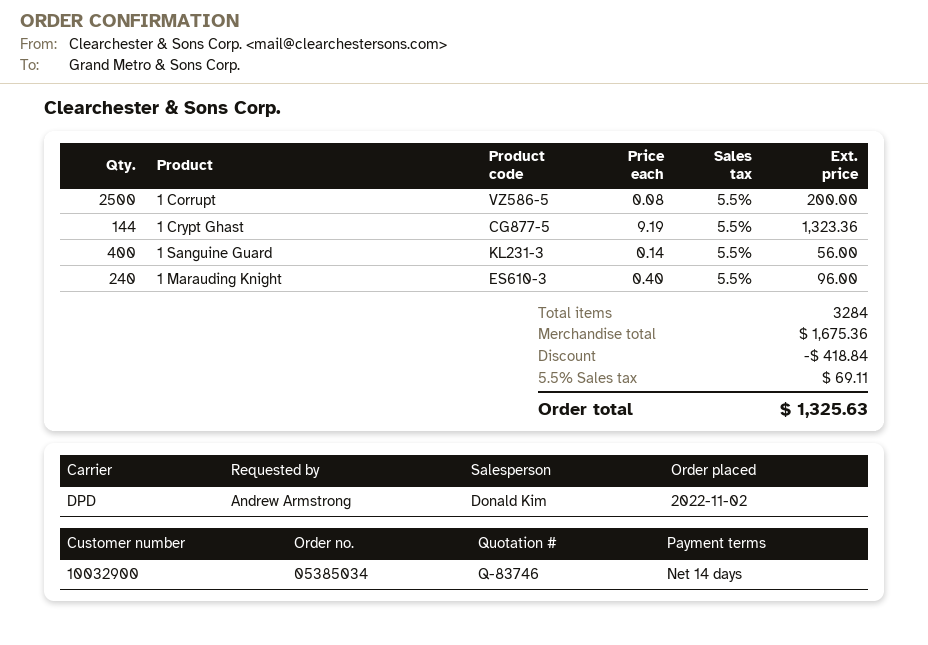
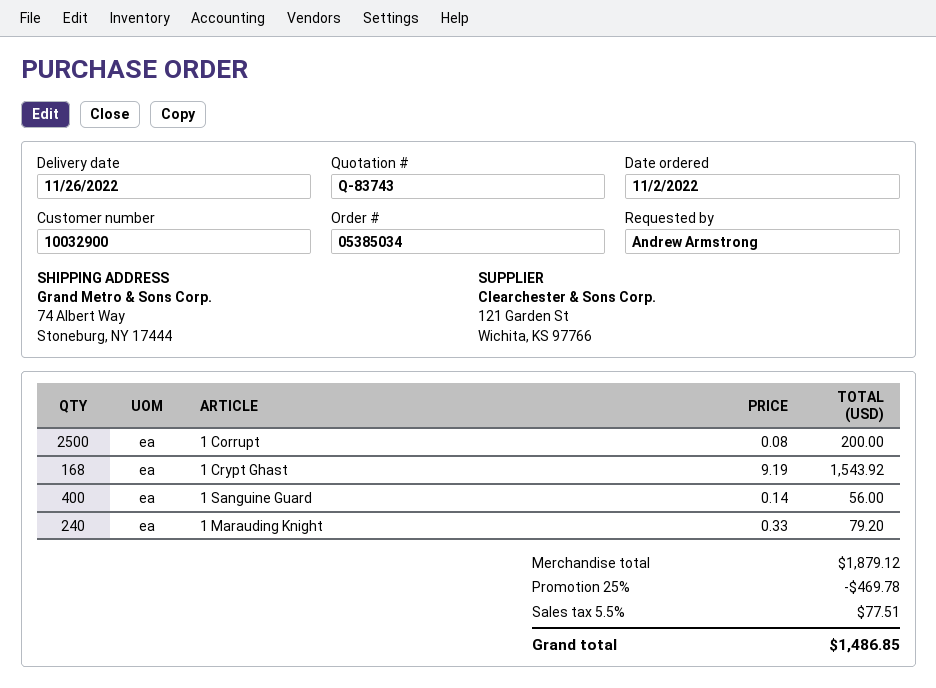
quote number: Q-83746 -> Q-83743
1 Crypt Ghast: 144 x 9.19 = 1323.36 -> 168 x 9.19 = 1543.92
1 Marauding Knight: 240 x 0.40 = 96.00 -> 240 x 0.33 = 79.20
subtotal: 1675.36 -> 1879.12
discount: 418.84 -> 469.78
tax: 5.5% = 69.11 -> 5.5% = 77.51
total: 1325.63 -> 1486.85

